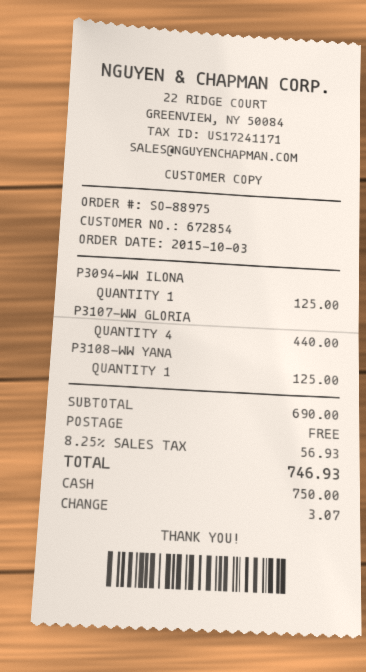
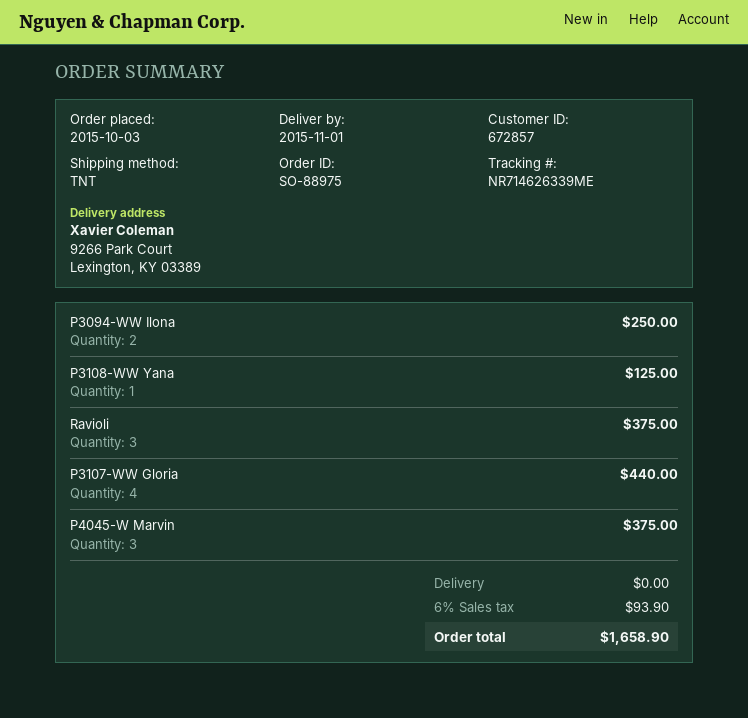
customer number: 672854 -> 672857
P3094-WW ILONA: 1 for 125.00 -> 2 for 250.00
Ravioli: none -> 3 for 375.00
P4045-W Marvin: none -> 3 for 375.00
tax: 8.25% = 56.93 -> 6% = 93.90
total: 746.93 -> 1658.90

